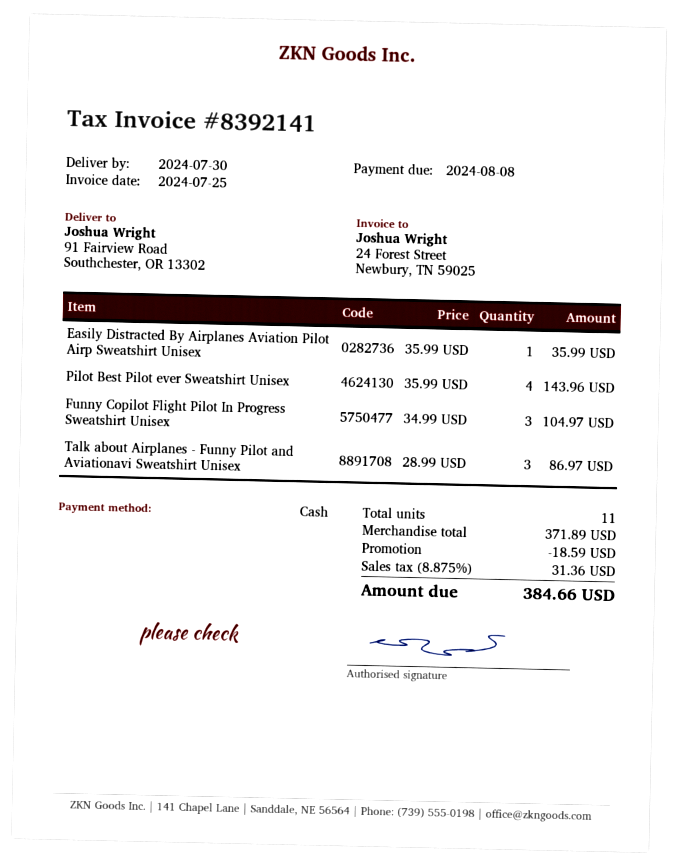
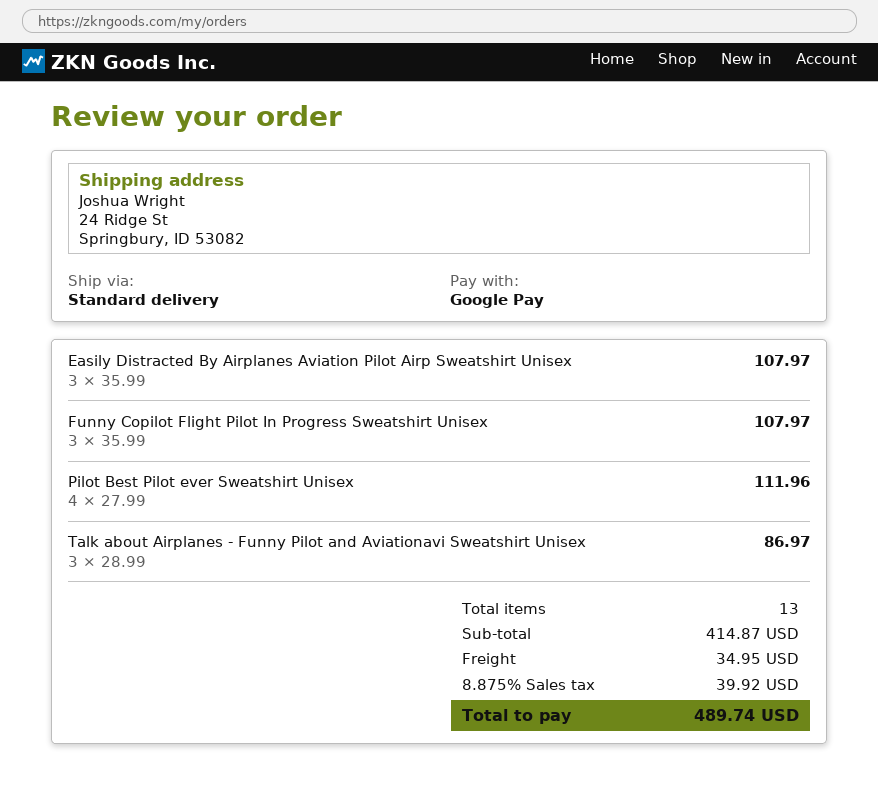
payment method: cash -> Google Pay
ship to: 91 Fairview Road, Southchester, OR 13302 -> 24 Ridge St, Springbury, ID 53082
Easily Distracted By Airplanes Aviation Pilot Airp Sweatshirt Unisex: 1 x 35.99 = 35.99 -> 3 x 35.99 = 107.97
Pilot Best Pilot ever Sweatshirt Unisex: 4 x 35.99 = 143.96 -> 4 x 27.99 = 111.96
Funny Copilot Flight Pilot In Progress Sweatshirt Unisex: 3 x 34.99 = 104.97 -> 3 x 35.99 = 107.97
total quantity: 11 -> 13
subtotal: 371.89 -> 414.87
discount: 18.59 -> none
shipping: none -> 34.95
tax: 8.875% = 31.36 -> 8.875% = 39.92
total: 384.66 -> 489.74

